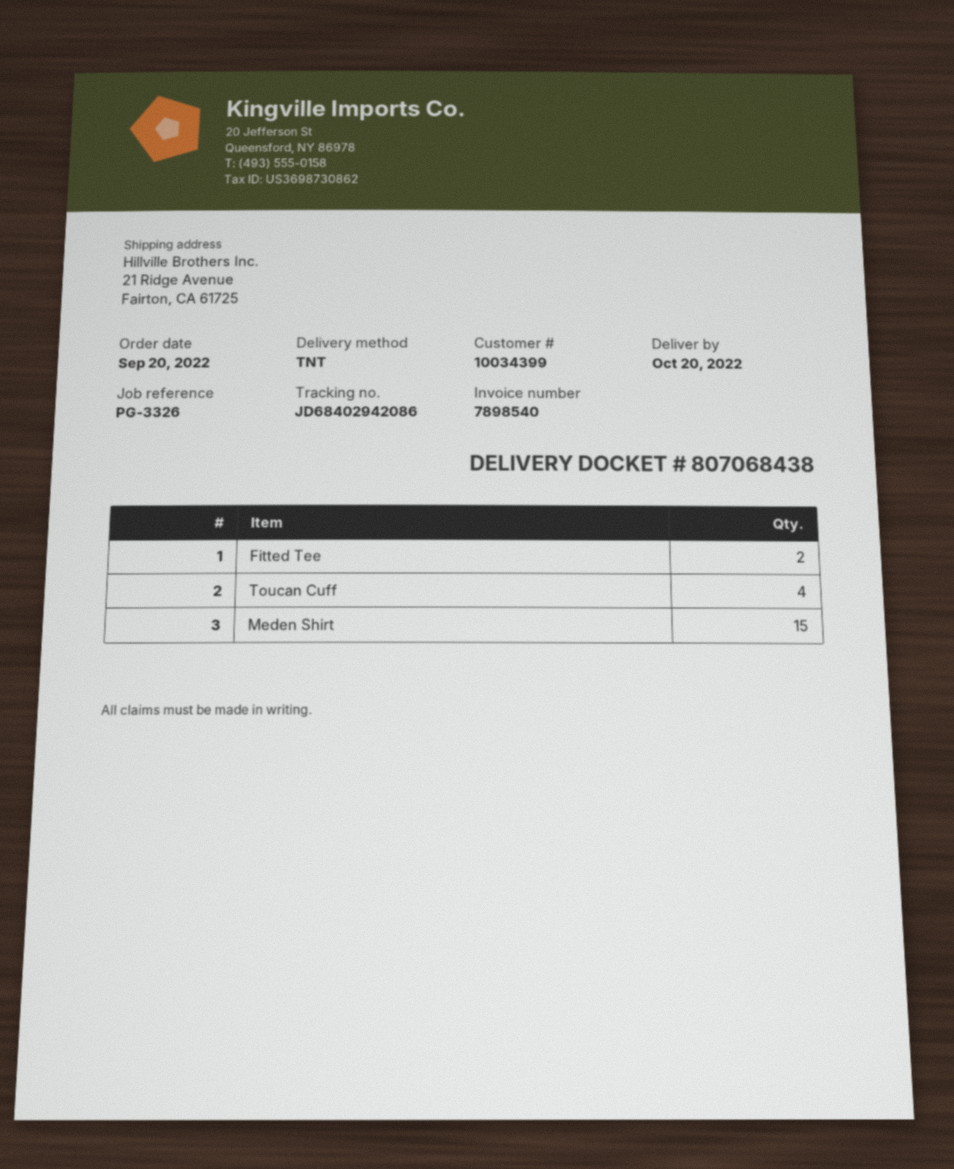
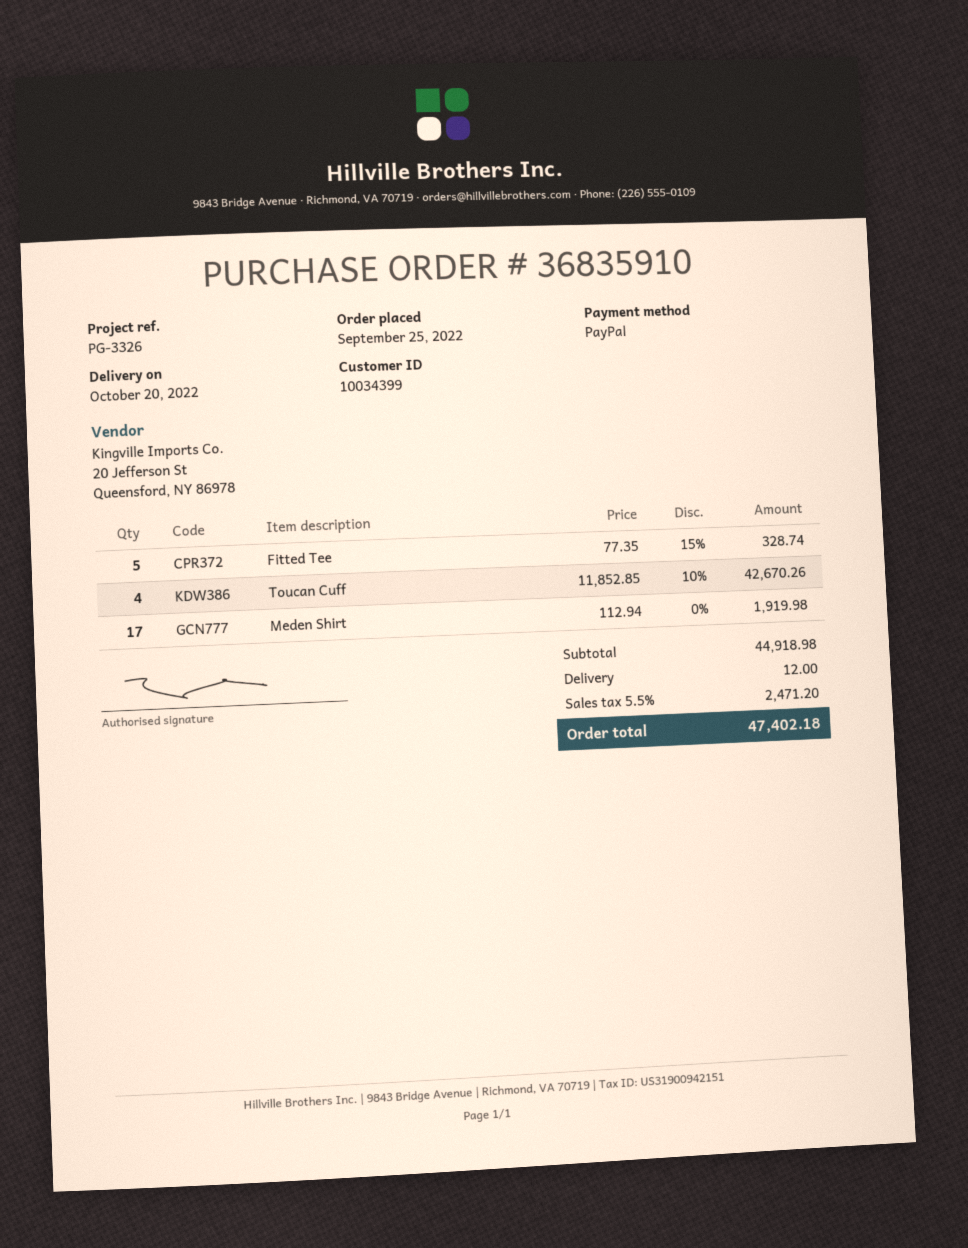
order date: 2022-09-20 -> 2022-09-25
Fitted Tee: 2 -> 5
Meden Shirt: 15 -> 17

